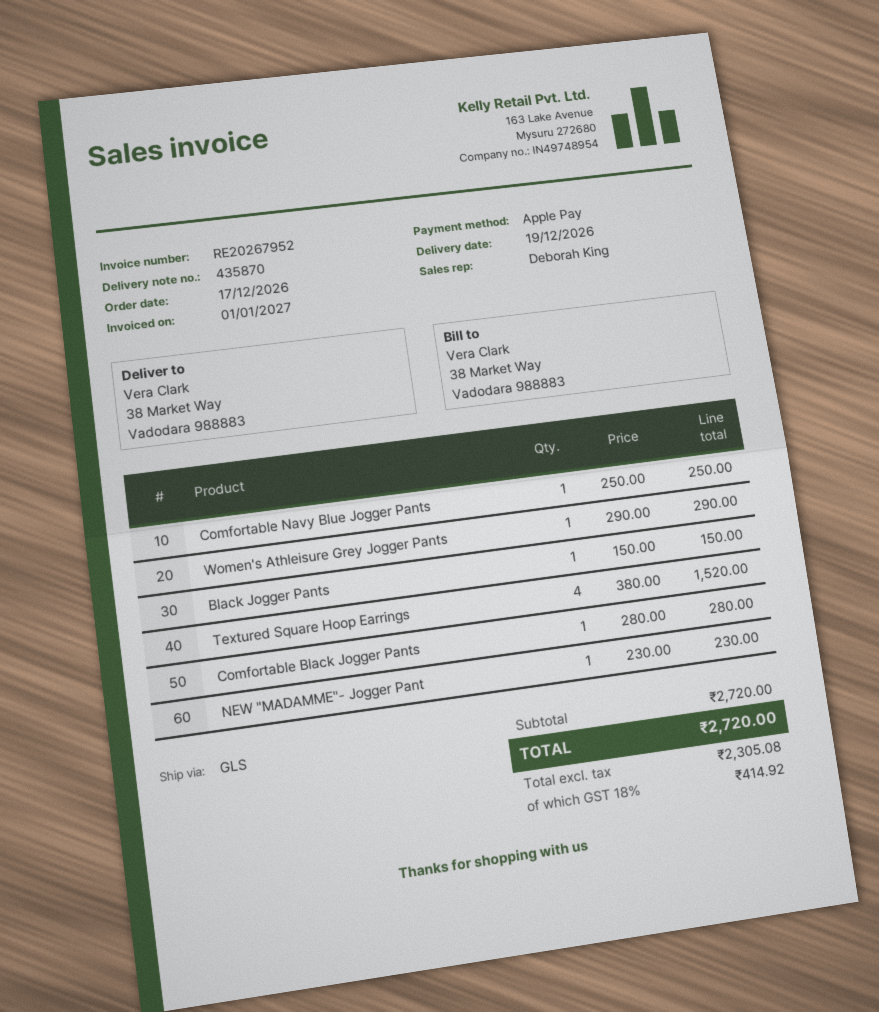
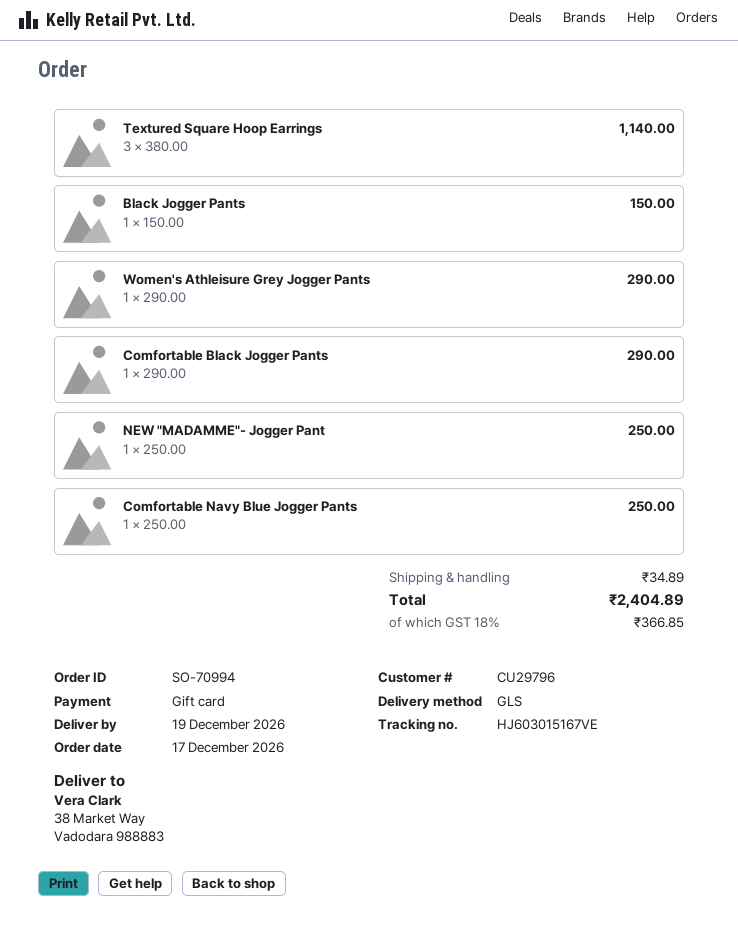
payment method: Apple Pay -> gift card
Textured Square Hoop Earrings: 4 x 380.00 = 1520.00 -> 3 x 380.00 = 1140.00
Comfortable Black Jogger Pants: 1 x 280.00 = 280.00 -> 1 x 290.00 = 290.00
NEW "MADAMME"- Jogger Pant: 1 x 230.00 = 230.00 -> 1 x 250.00 = 250.00
shipping: none -> 34.89
tax: 18% = 414.92 -> 18% = 366.85
total: 2720.00 -> 2404.89

